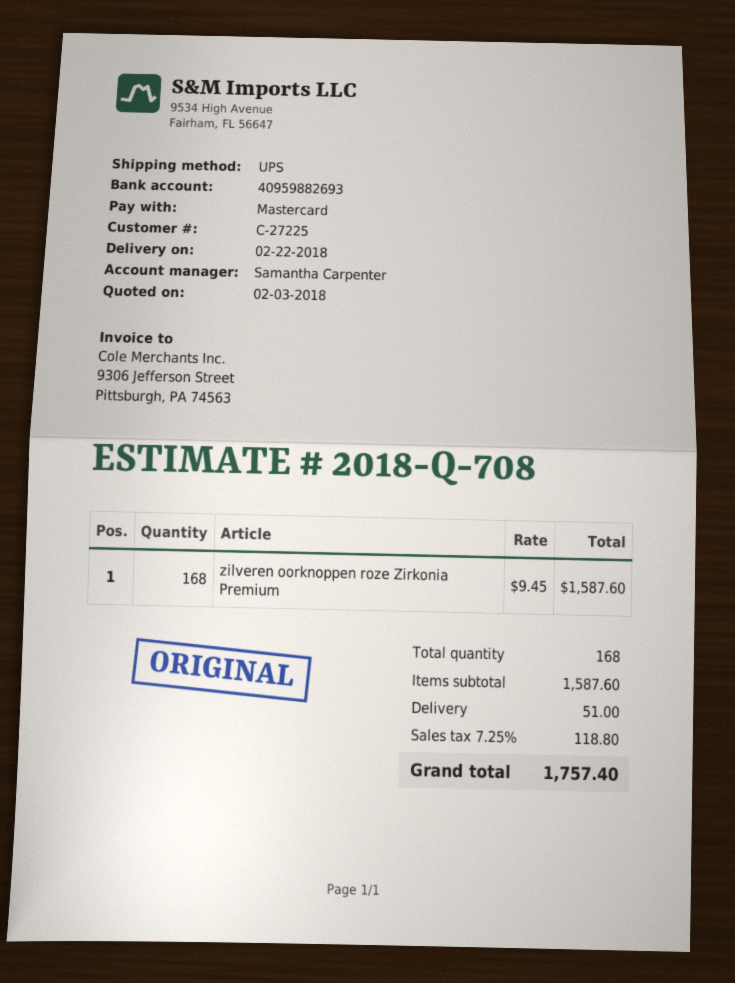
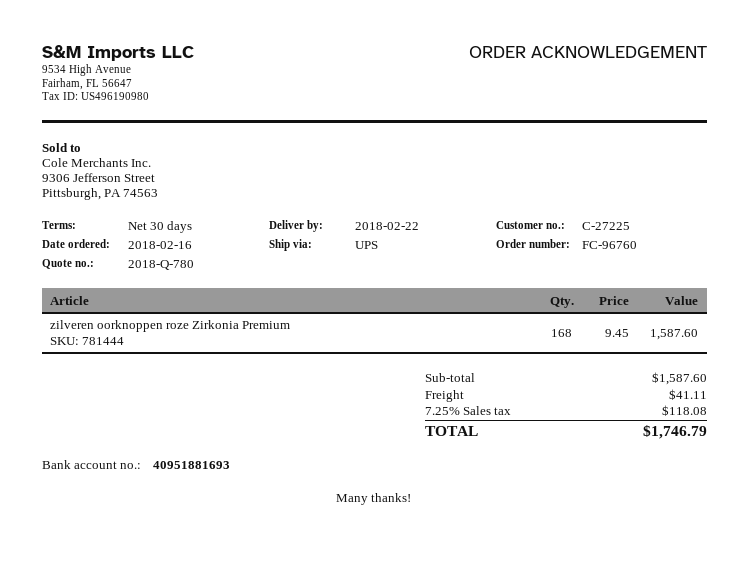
quote number: 2018-Q-708 -> 2018-Q-780
bank account: 40959882693 -> 40951881693
shipping: 51.00 -> 41.11
tax: 7.25% = 118.80 -> 7.25% = 118.08
total: 1757.40 -> 1746.79

